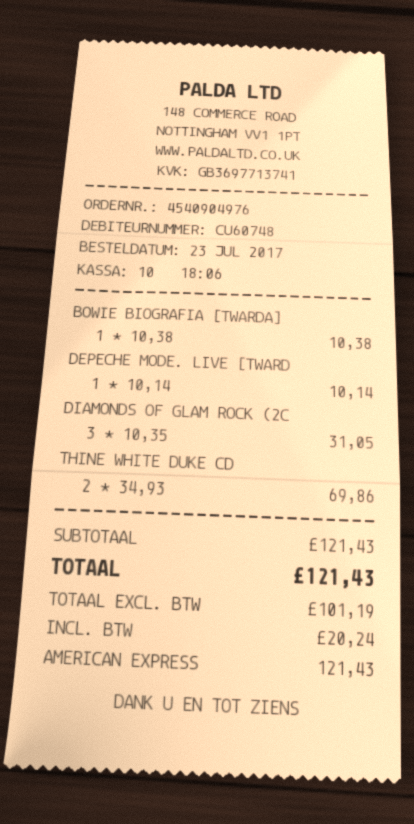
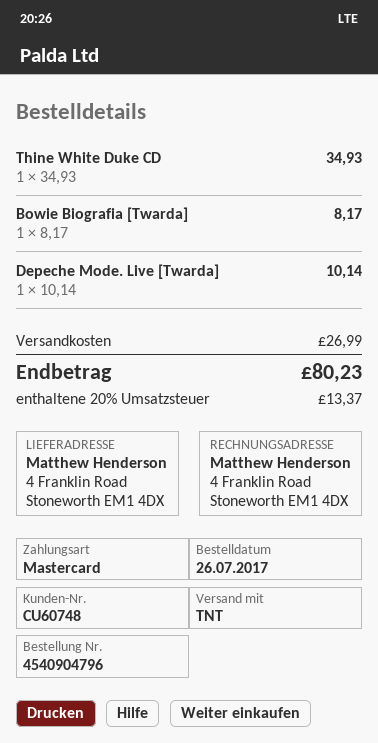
order number: 4540904976 -> 4540904796
order date: 2017-07-23 -> 2017-07-26
payment method: American Express -> Mastercard
BOWIE BIOGRAFIA [TWARDA]: 1 x 10.38 = 10.38 -> 1 x 8.17 = 8.17
DIAMONDS OF GLAM ROCK (2C: 3 x 10.35 = 31.05 -> none
THINE WHITE DUKE CD: 2 x 34.93 = 69.86 -> 1 x 34.93 = 34.93
shipping: none -> 26.99
tax: 20.24 -> 13.37
total: 121.43 -> 80.23

